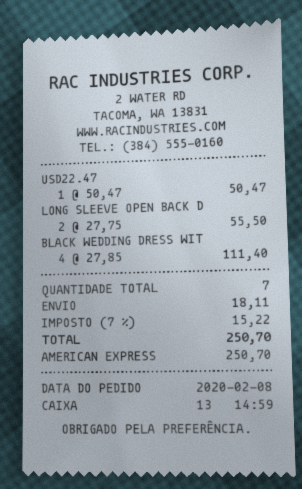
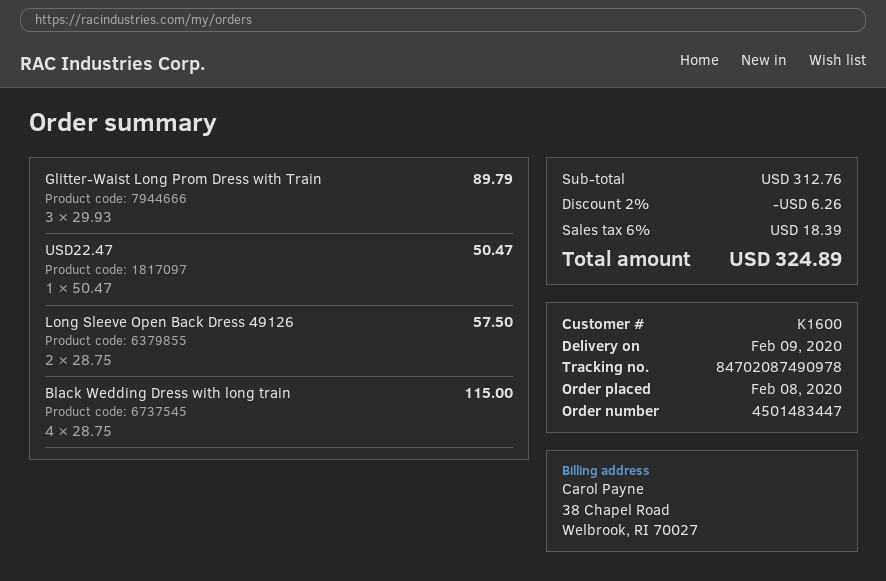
LONG SLEEVE OPEN BACK D: 2 x 27.75 = 55.50 -> 2 x 28.75 = 57.50
BLACK WEDDING DRESS WIT: 4 x 27.85 = 111.40 -> 4 x 28.75 = 115.00
Glitter-Waist Long Prom Dress with Train: none -> 3 x 29.93 = 89.79
discount: none -> 2% = 6.26
shipping: 18.11 -> none
tax: 7% = 15.22 -> 6% = 18.39
total: 250.70 -> 324.89

